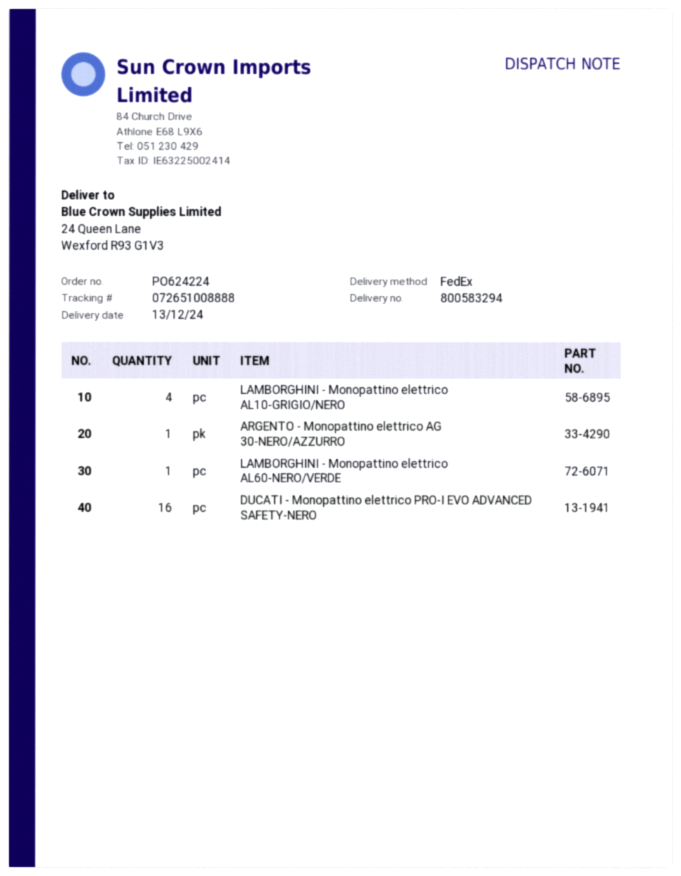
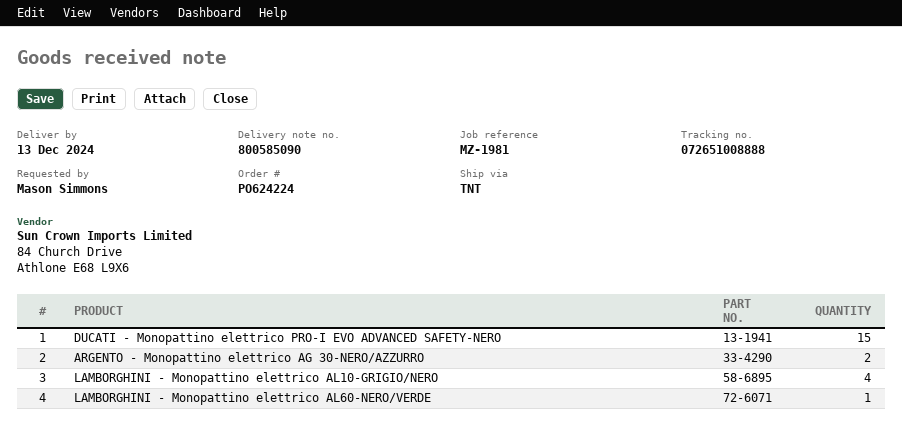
delivery note number: 800583294 -> 800585090
shipping method: FedEx -> TNT
ARGENTO - Monopattino elettrico AG 30-NERO/AZZURRO: 1 -> 2
DUCATI - Monopattino elettrico PRO-I EVO ADVANCED SAFETY-NERO: 16 -> 15

